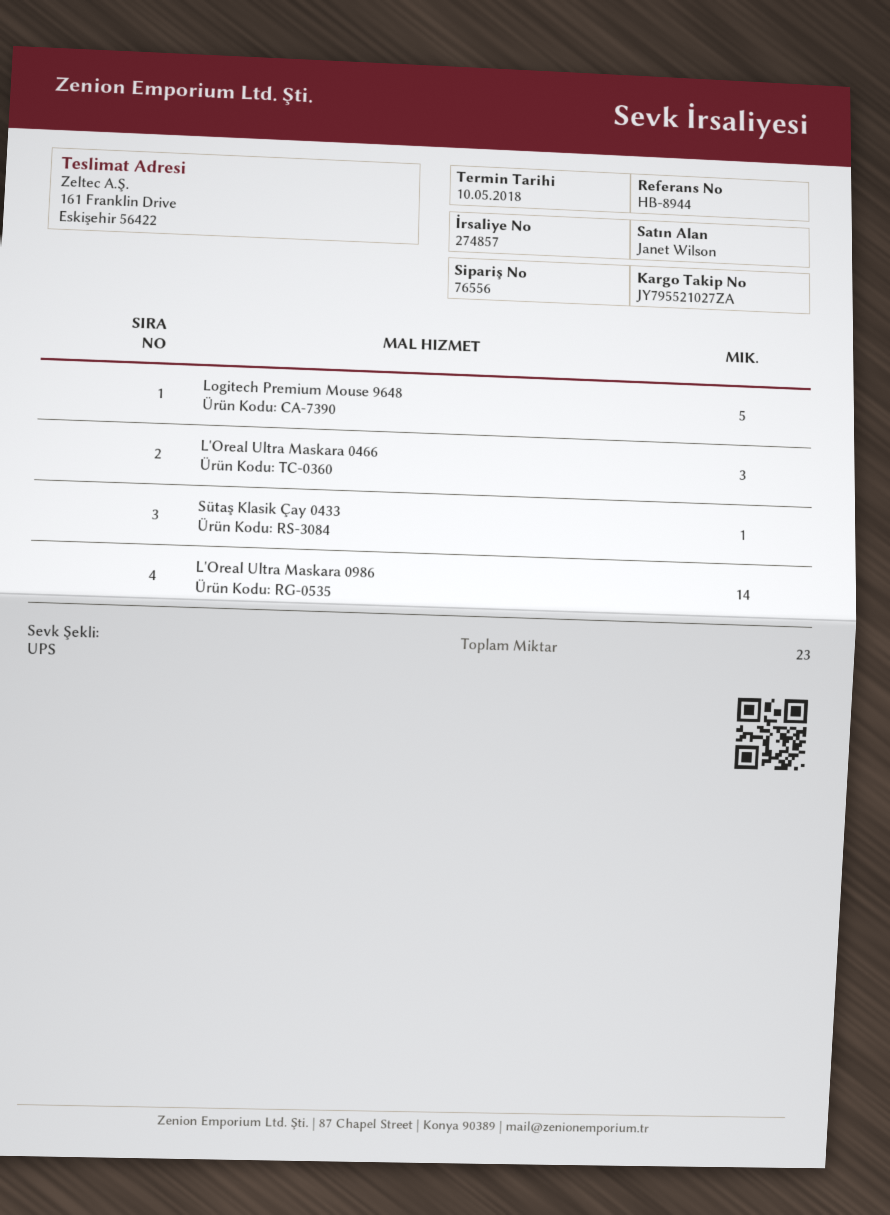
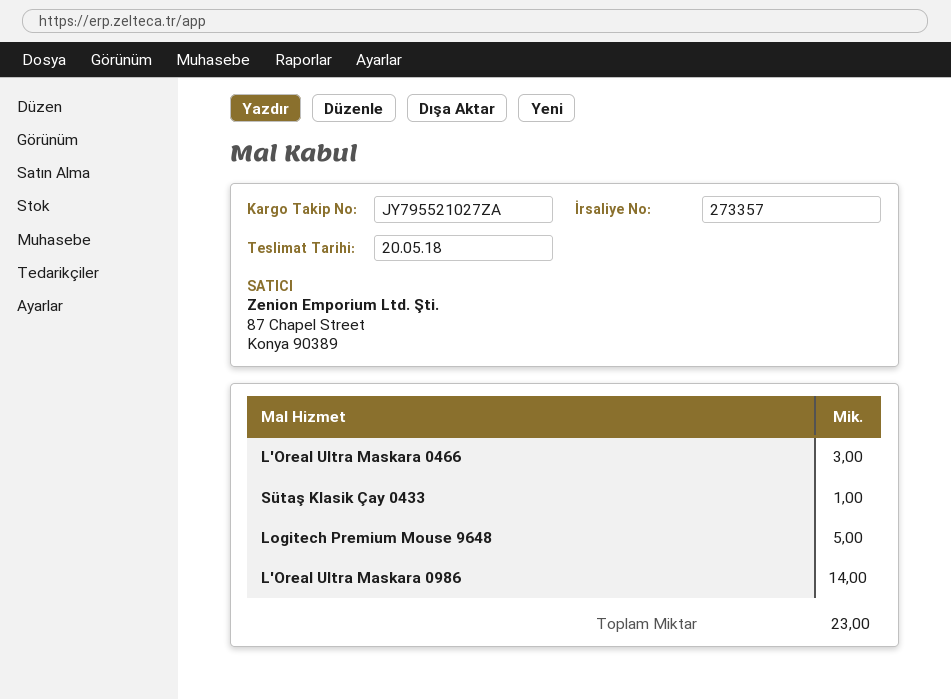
delivery note number: 274857 -> 273357
delivery date: 2018-05-10 -> 2018-05-20

